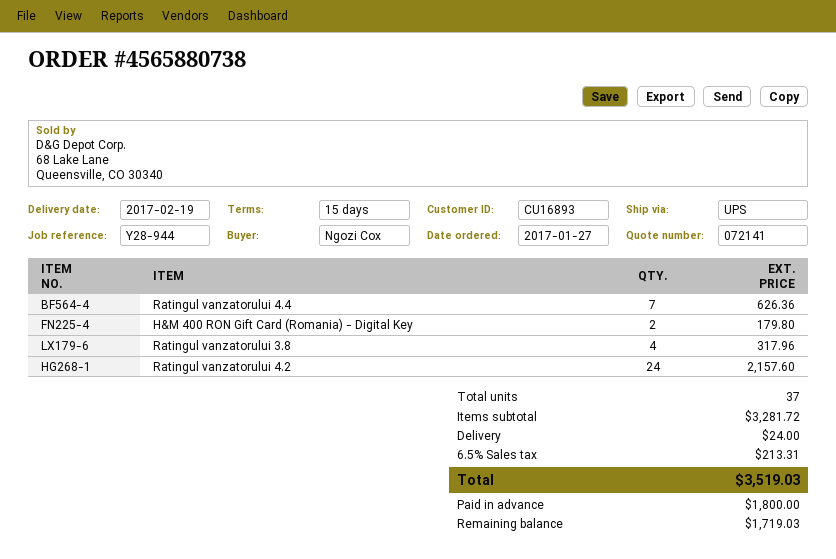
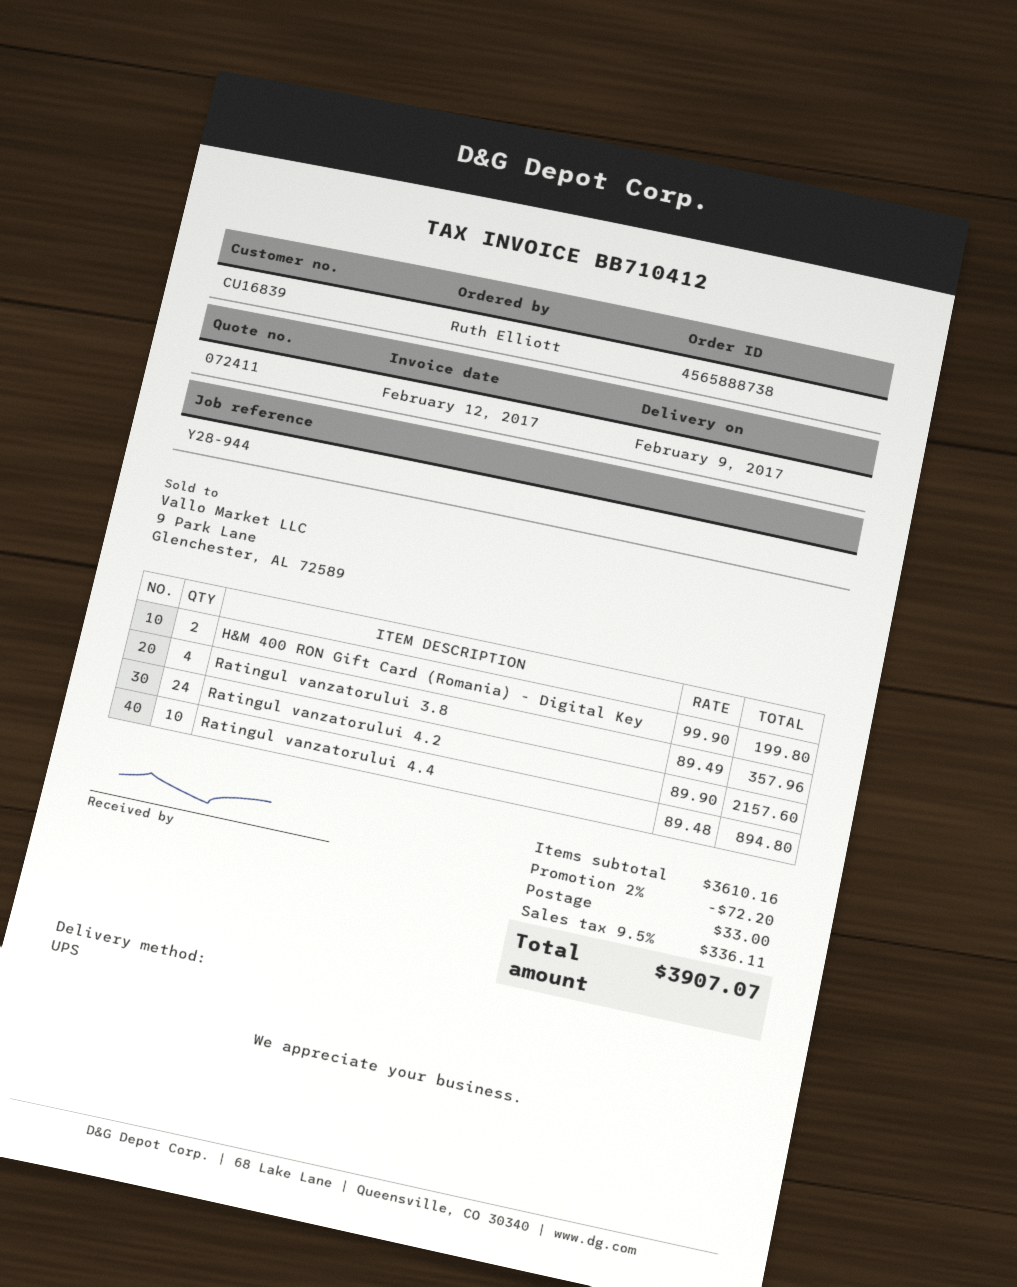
quote number: 072141 -> 072411
order number: 4565880738 -> 4565888738
delivery date: 2017-02-19 -> 2017-02-09
customer number: CU16893 -> CU16839
ordered by: Ngozi Cox -> Ruth Elliott
Ratingul vanzatorului 4.4: 7 for 626.36 -> 10 for 894.80
H&M 400 RON Gift Card (Romania) - Digital Key: 2 for 179.80 -> 2 for 199.80
Ratingul vanzatorului 3.8: 4 for 317.96 -> 4 for 357.96
subtotal: 3281.72 -> 3610.16
discount: none -> 2% = 72.20
shipping: 24.00 -> 33.00
tax: 6.5% = 213.31 -> 9.5% = 336.11
total: 3519.03 -> 3907.07

